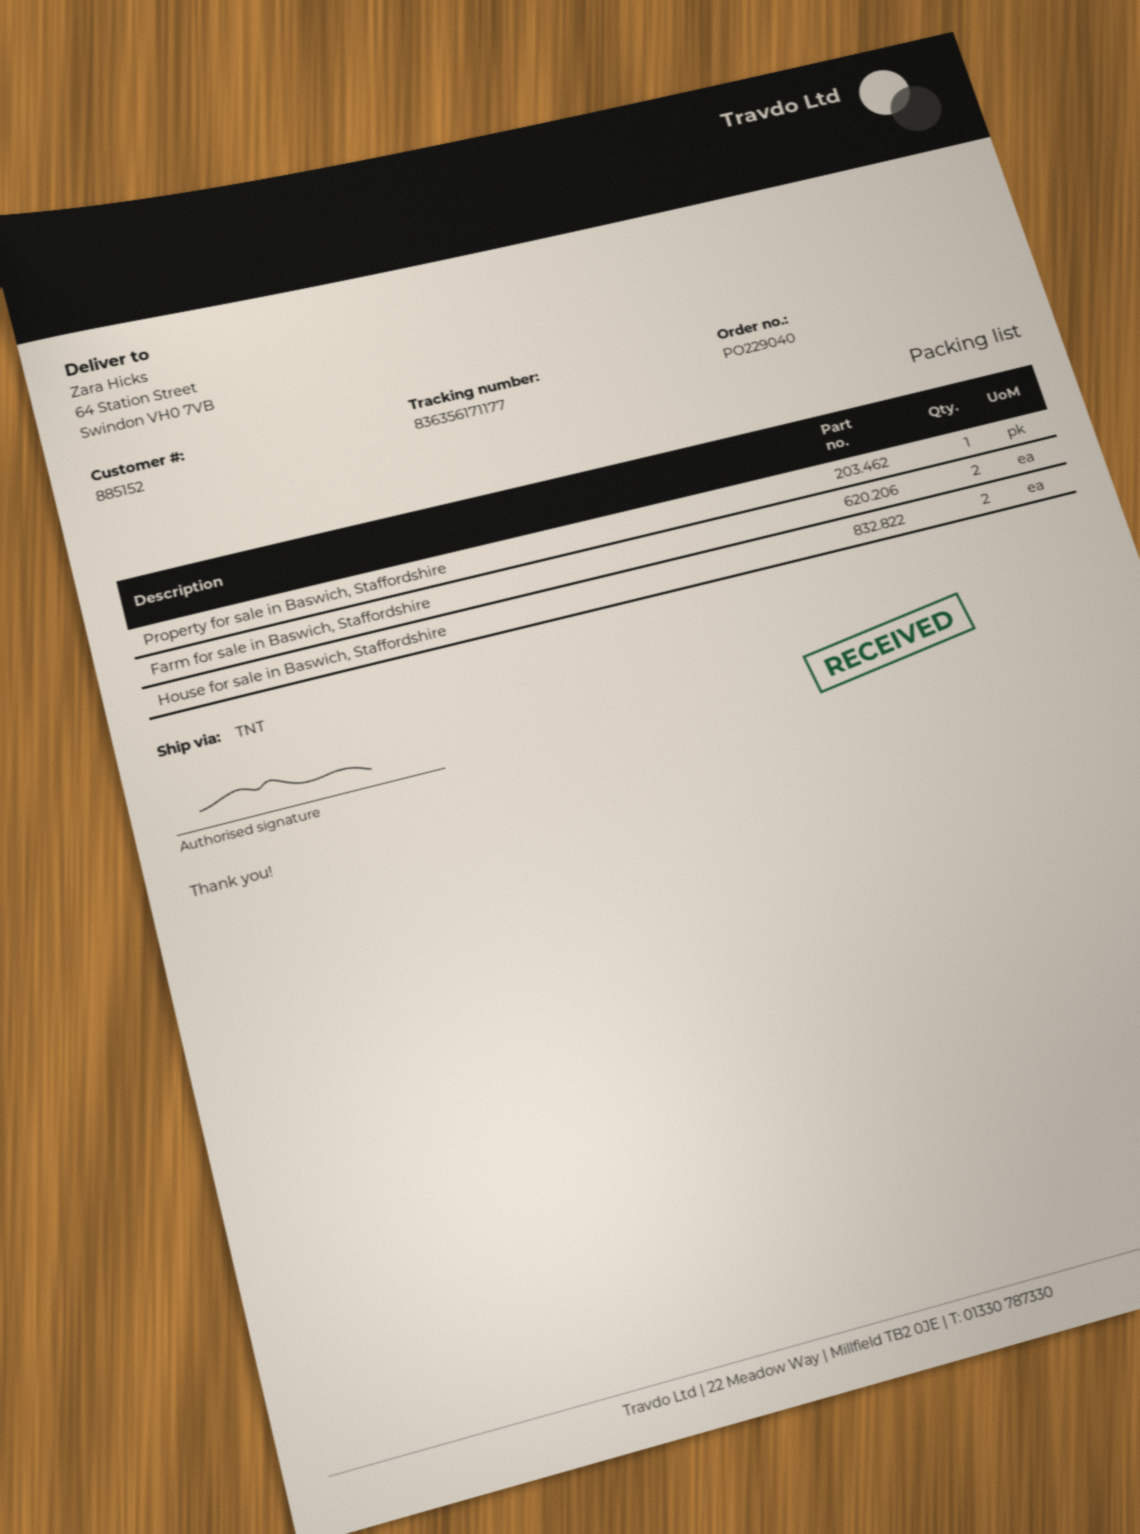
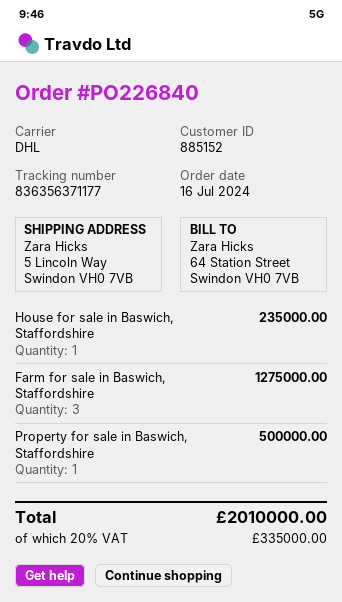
order number: PO229040 -> PO226840
shipping method: TNT -> DHL
tracking number: 836356171177 -> 836356371177
ship to: 64 Station Street, Swindon VH0 7VB -> 5 Lincoln Way, Swindon VH0 7VB
Farm for sale in Baswich, Staffordshire: 2 -> 3
House for sale in Baswich, Staffordshire: 2 -> 1

